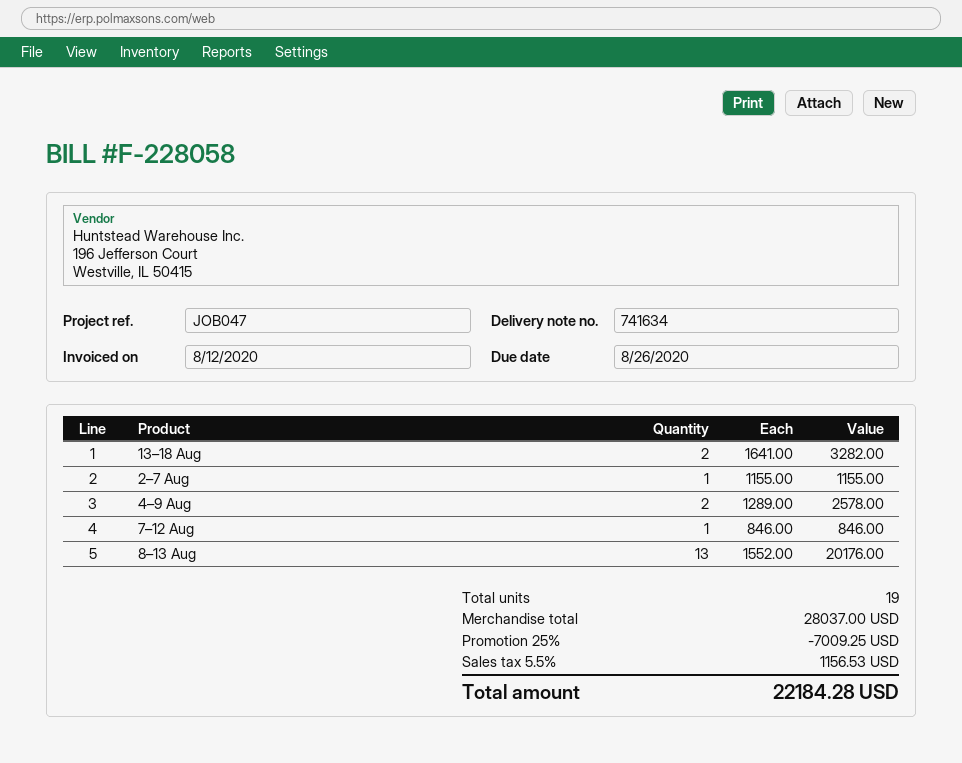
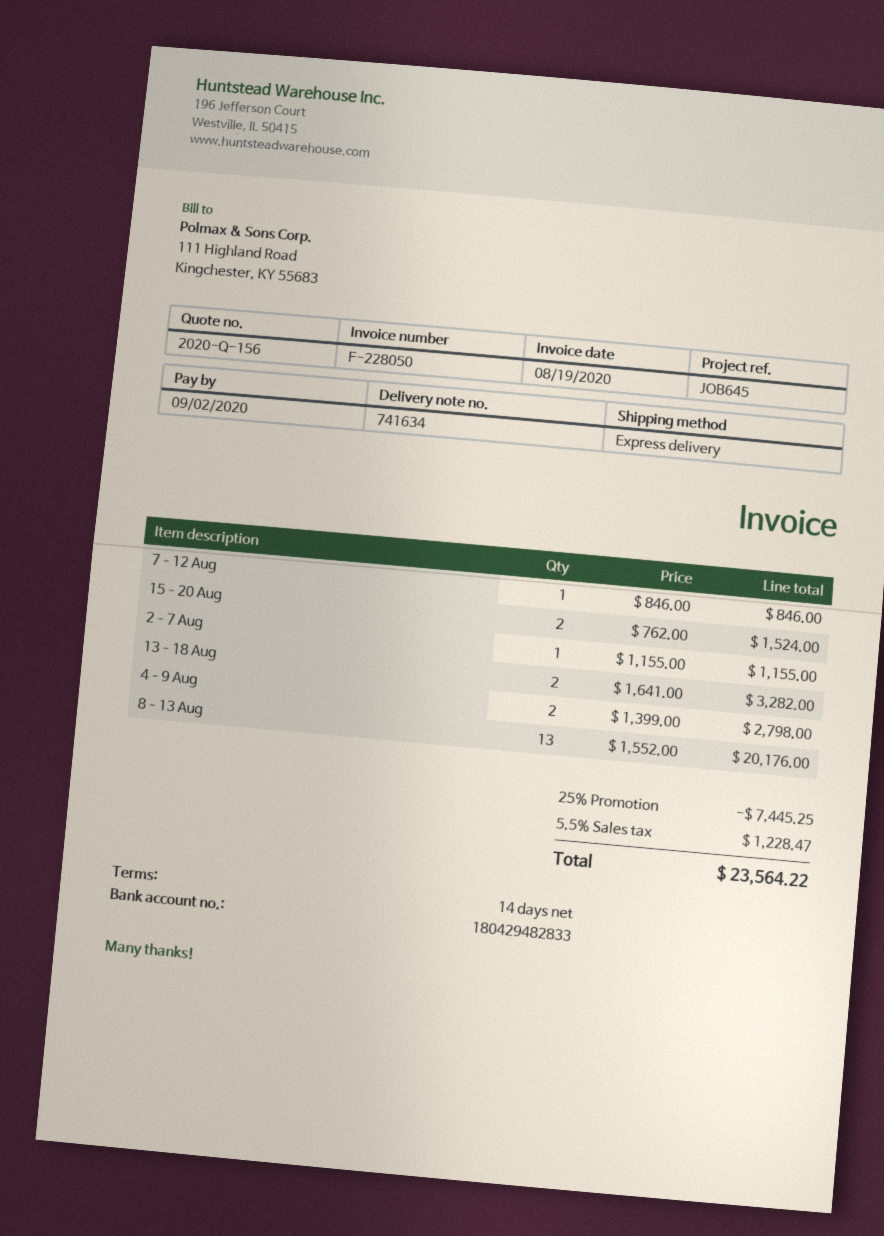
invoice number: F-228058 -> F-228050
invoice date: 2020-08-12 -> 2020-08-19
due date: 2020-08-26 -> 2020-09-02
reference: JOB047 -> JOB645
4–9 Aug: 2 x 1289.00 = 2578.00 -> 2 x 1399.00 = 2798.00
15–20 Aug: none -> 2 x 762.00 = 1524.00
discount: 25% = 7009.25 -> 25% = 7445.25
tax: 5.5% = 1156.53 -> 5.5% = 1228.47
total: 22184.28 -> 23564.22

